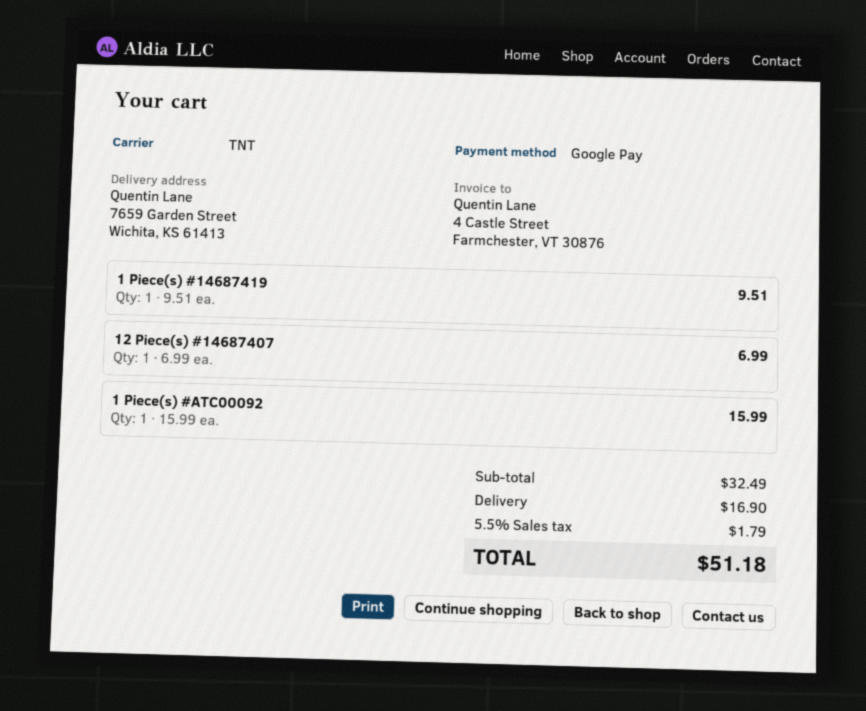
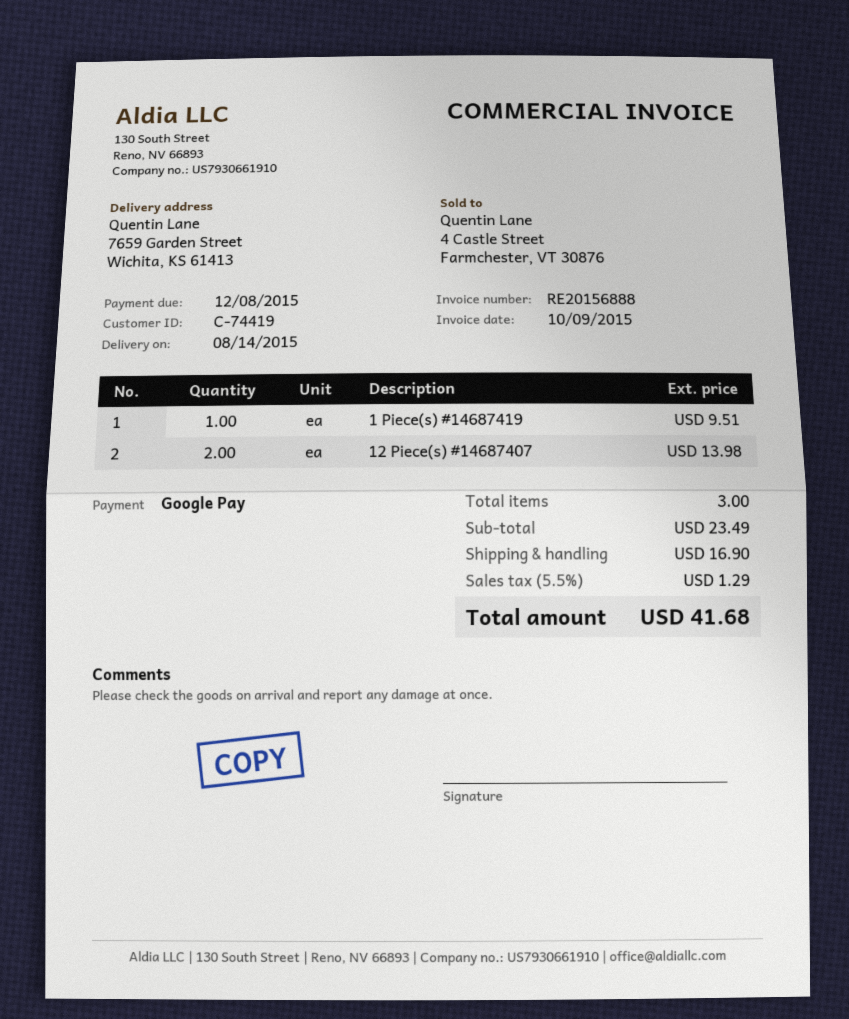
12 Piece(s) #14687407: 1 for 6.99 -> 2 for 13.98
1 Piece(s) #ATC00092: 1 for 15.99 -> none
subtotal: 32.49 -> 23.49
tax: 5.5% = 1.79 -> 5.5% = 1.29
total: 51.18 -> 41.68

